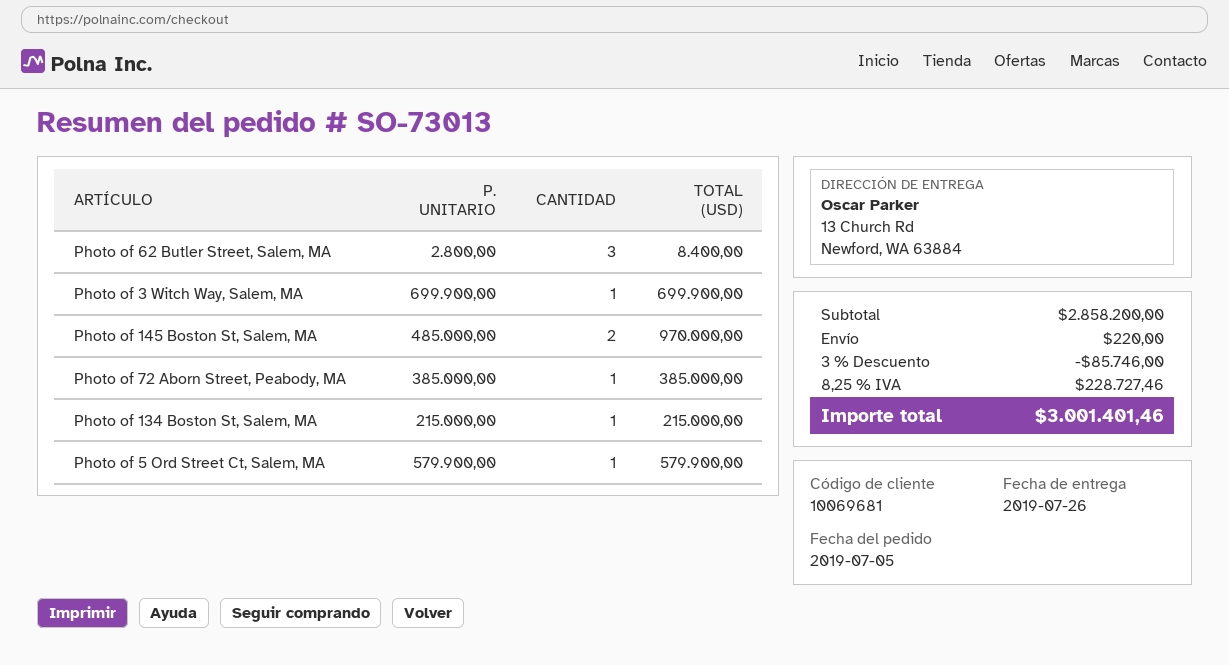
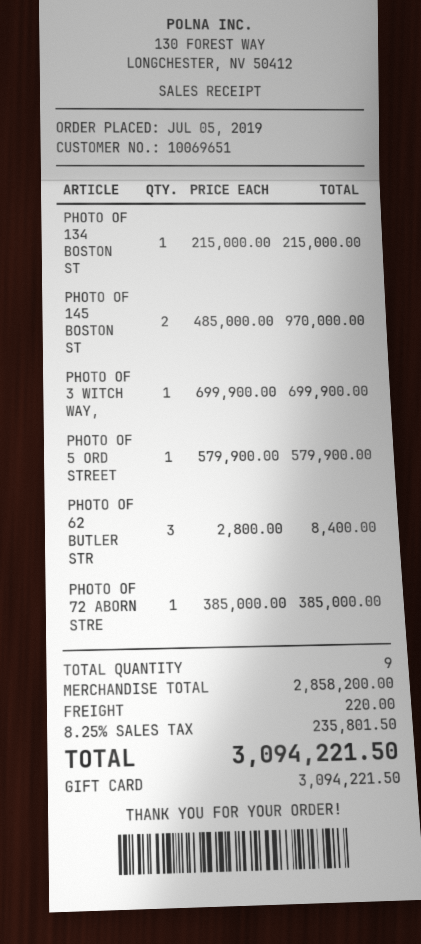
customer number: 10069681 -> 10069651
discount: 3% = 85746.00 -> none
tax: 8.25% = 228727.46 -> 8.25% = 235801.50
total: 3001401.46 -> 3094221.50

